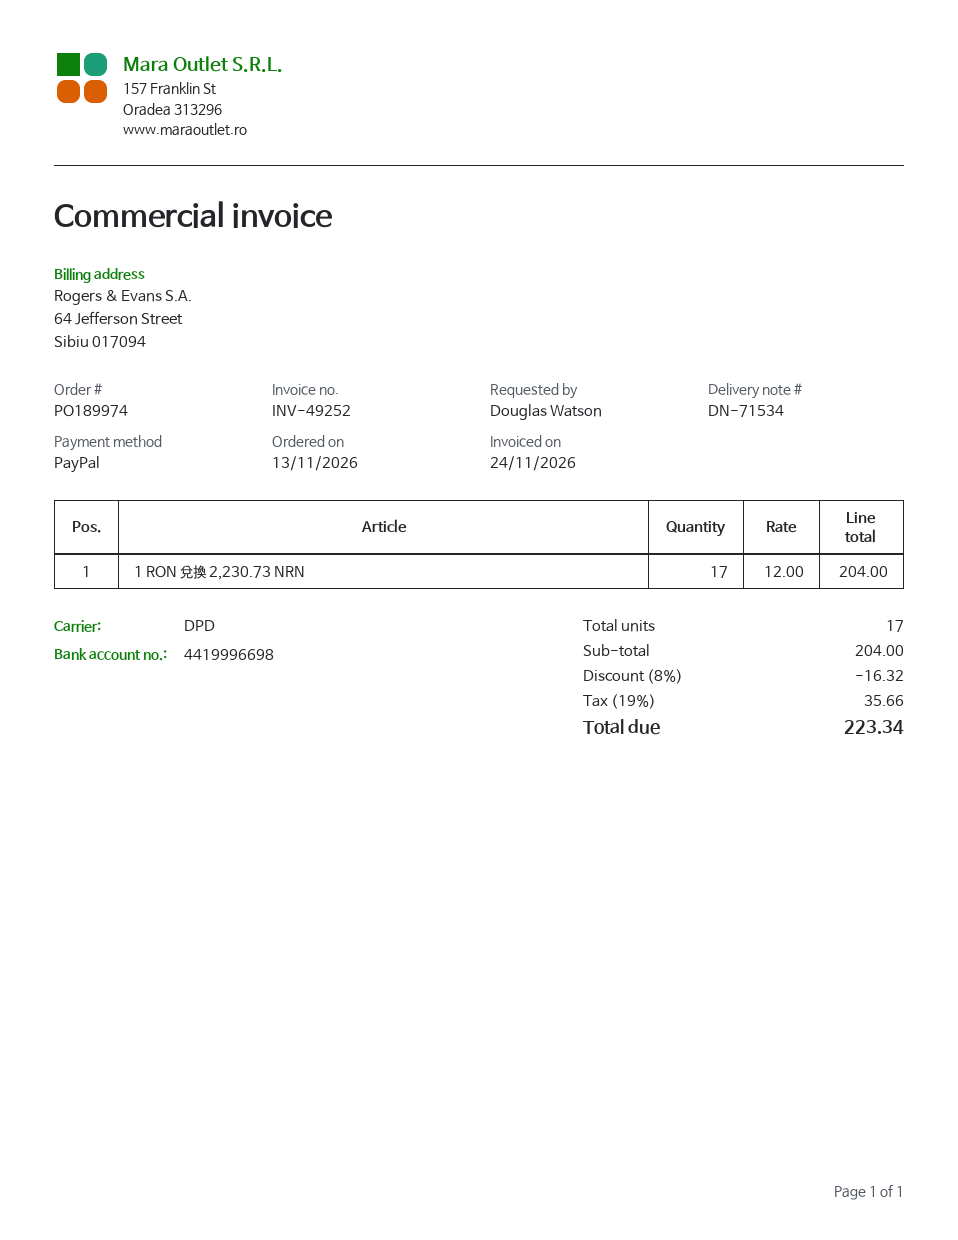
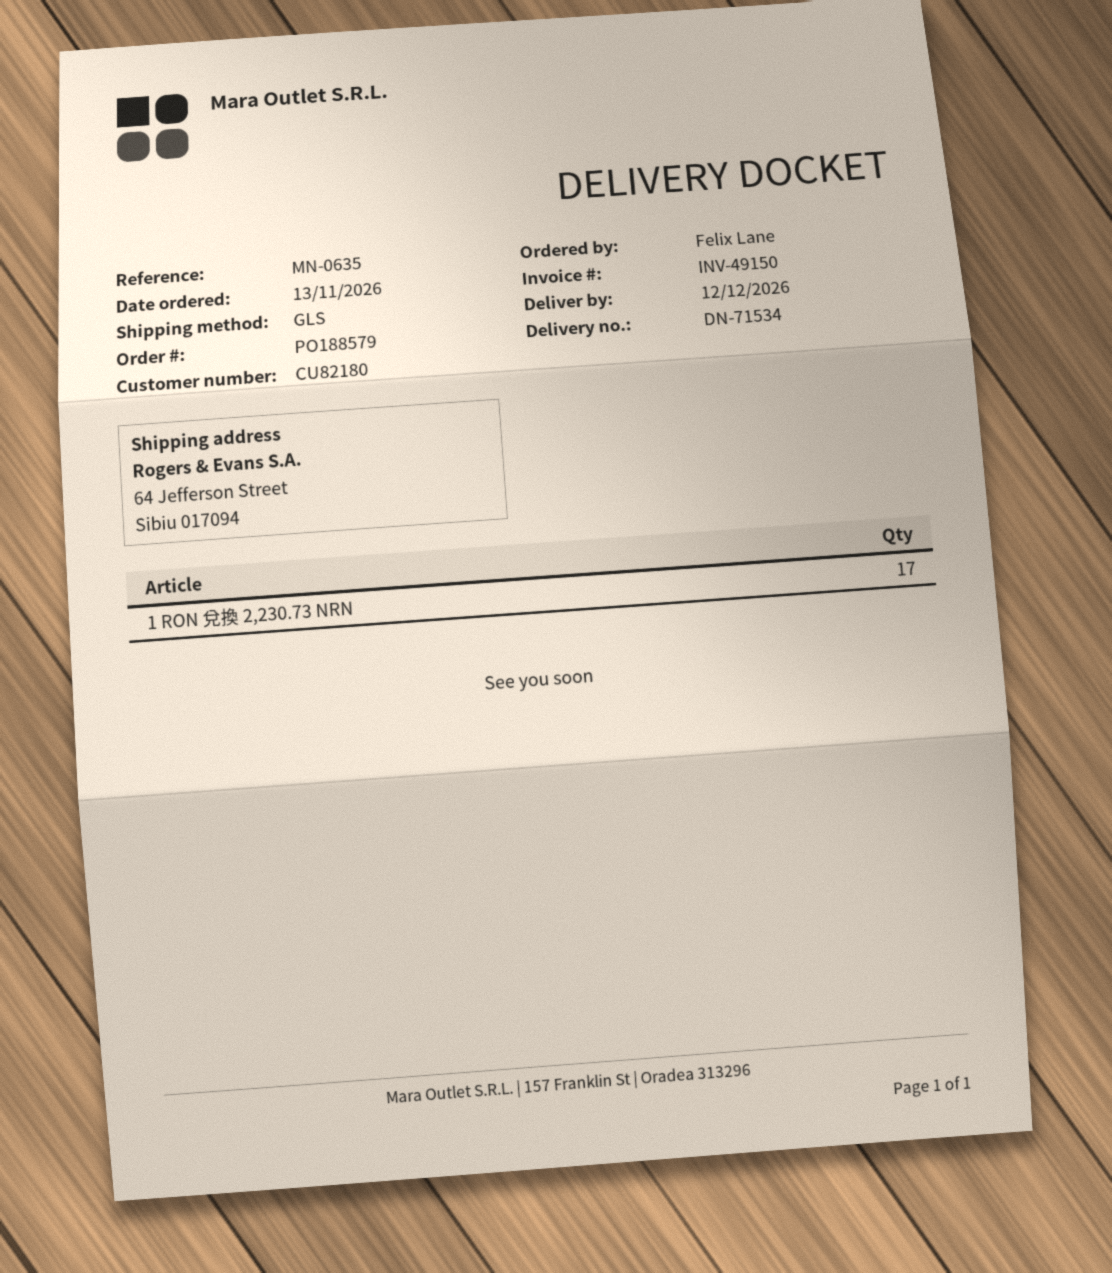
order number: PO189974 -> PO188579
invoice number: INV-49252 -> INV-49150
ordered by: Douglas Watson -> Felix Lane
shipping method: DPD -> GLS

